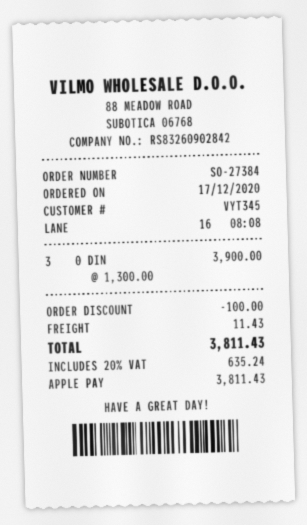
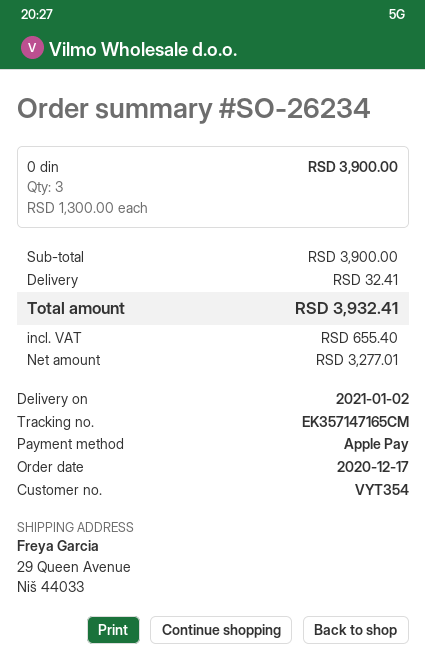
order number: SO-27384 -> SO-26234
customer number: VYT345 -> VYT354
discount: 100.00 -> none
shipping: 11.43 -> 32.41
tax: 635.24 -> 655.40
total: 3811.43 -> 3932.41

